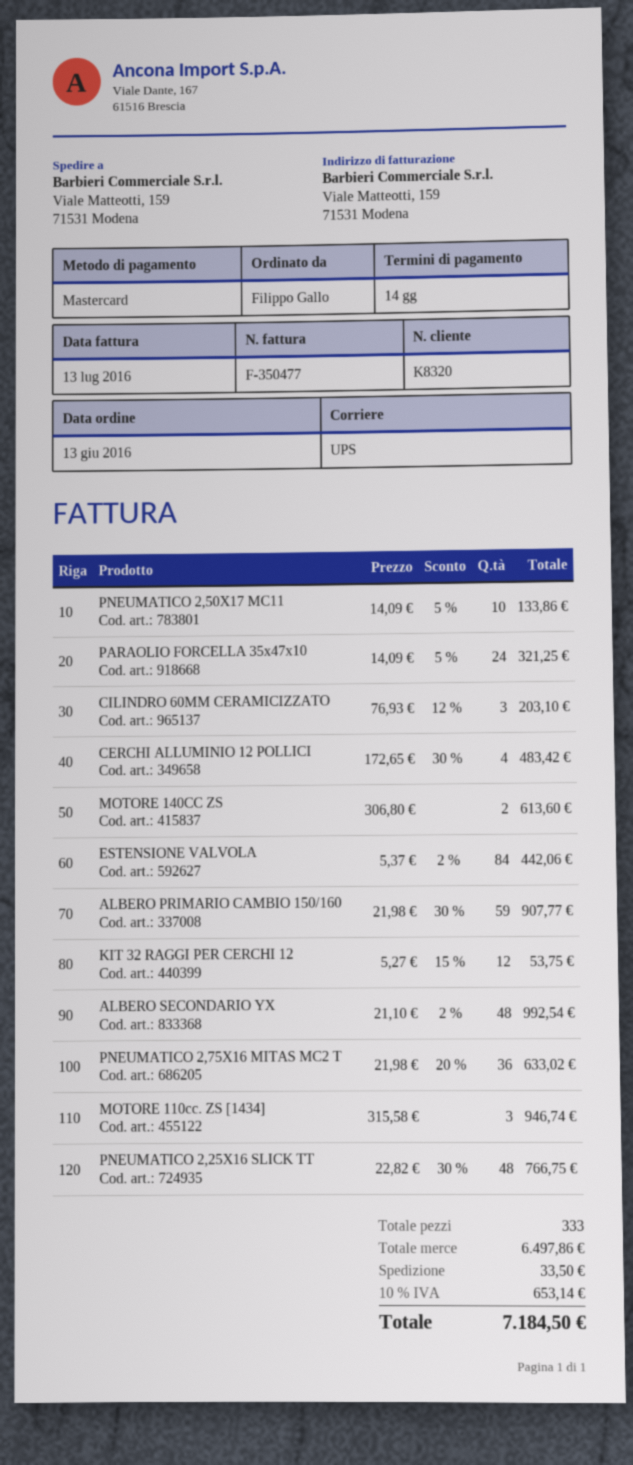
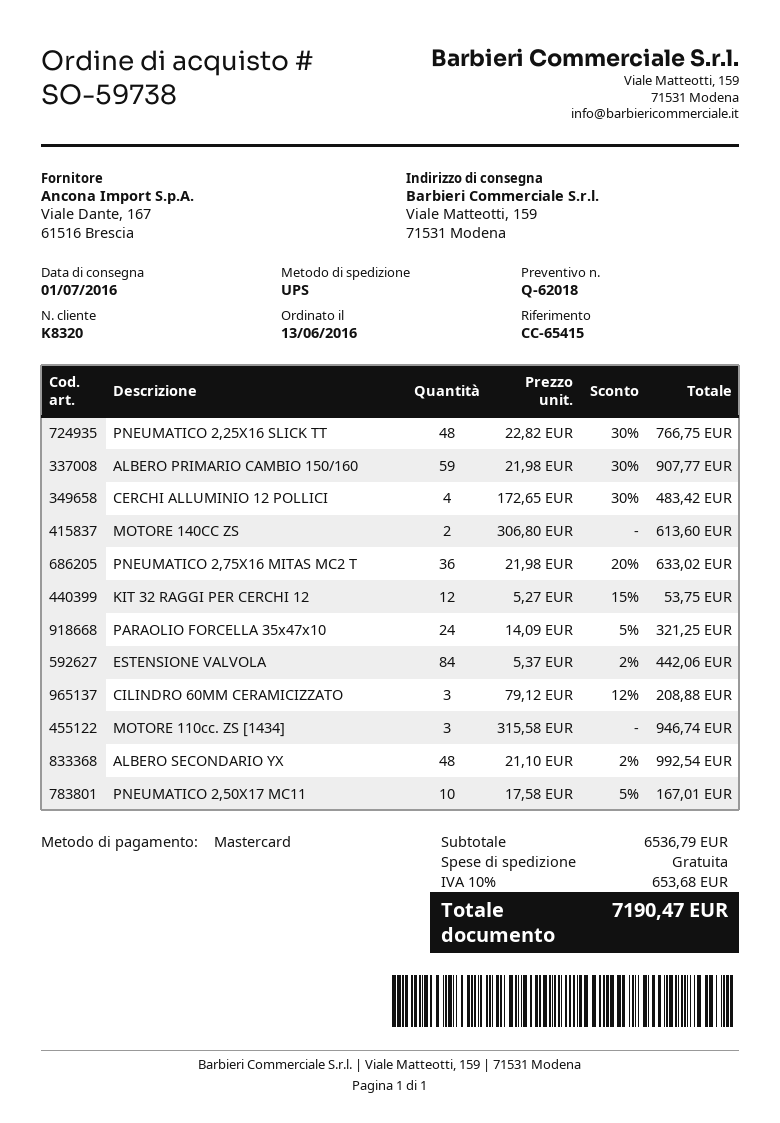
PNEUMATICO 2,50X17 MC11: 10 x 14.09 - 5% = 133.86 -> 10 x 17.58 - 5% = 167.01
CILINDRO 60MM CERAMICIZZATO: 3 x 76.93 - 12% = 203.10 -> 3 x 79.12 - 12% = 208.88
subtotal: 6497.86 -> 6536.79
shipping: 33.50 -> 0.00
tax: 10% = 653.14 -> 10% = 653.68
total: 7184.50 -> 7190.47

